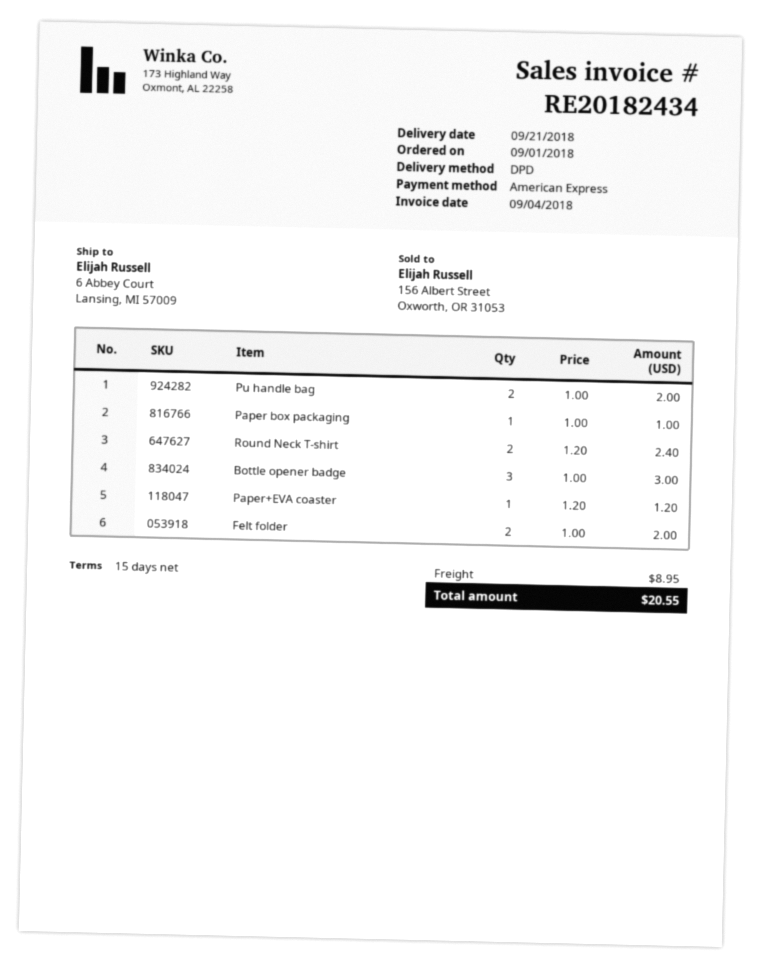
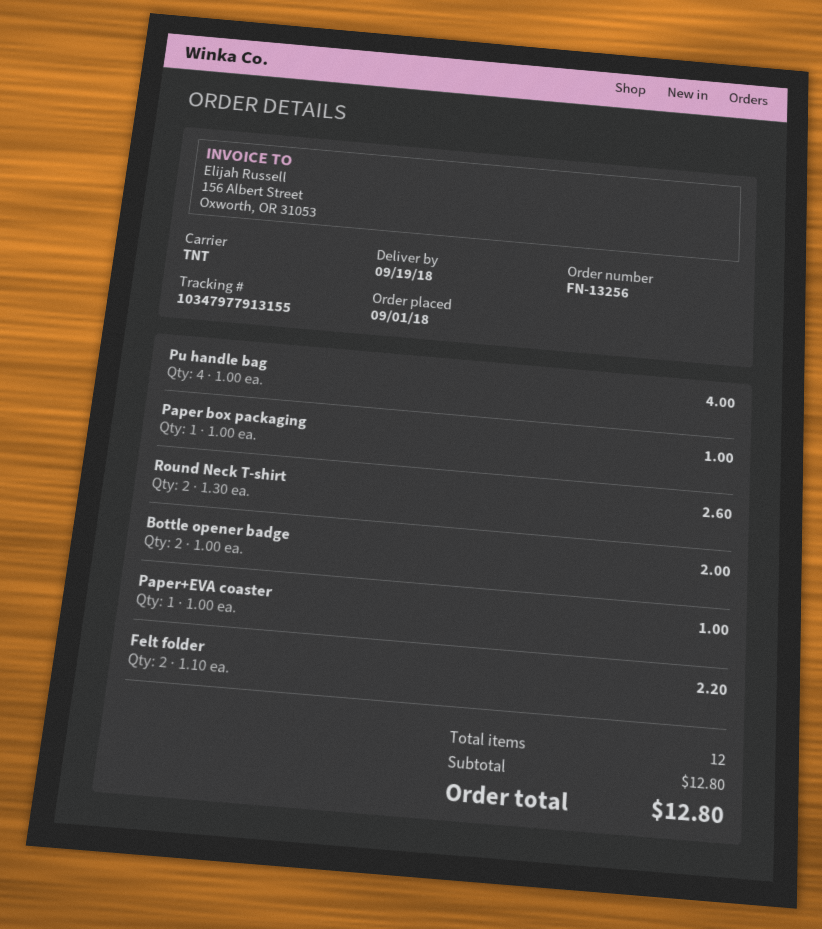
delivery date: 2018-09-21 -> 2018-09-19
shipping method: DPD -> TNT
Pu handle bag: 2 x 1.00 = 2.00 -> 4 x 1.00 = 4.00
Round Neck T-shirt: 2 x 1.20 = 2.40 -> 2 x 1.30 = 2.60
Bottle opener badge: 3 x 1.00 = 3.00 -> 2 x 1.00 = 2.00
Paper+EVA coaster: 1 x 1.20 = 1.20 -> 1 x 1.00 = 1.00
Felt folder: 2 x 1.00 = 2.00 -> 2 x 1.10 = 2.20
shipping: 8.95 -> none
total: 20.55 -> 12.80

